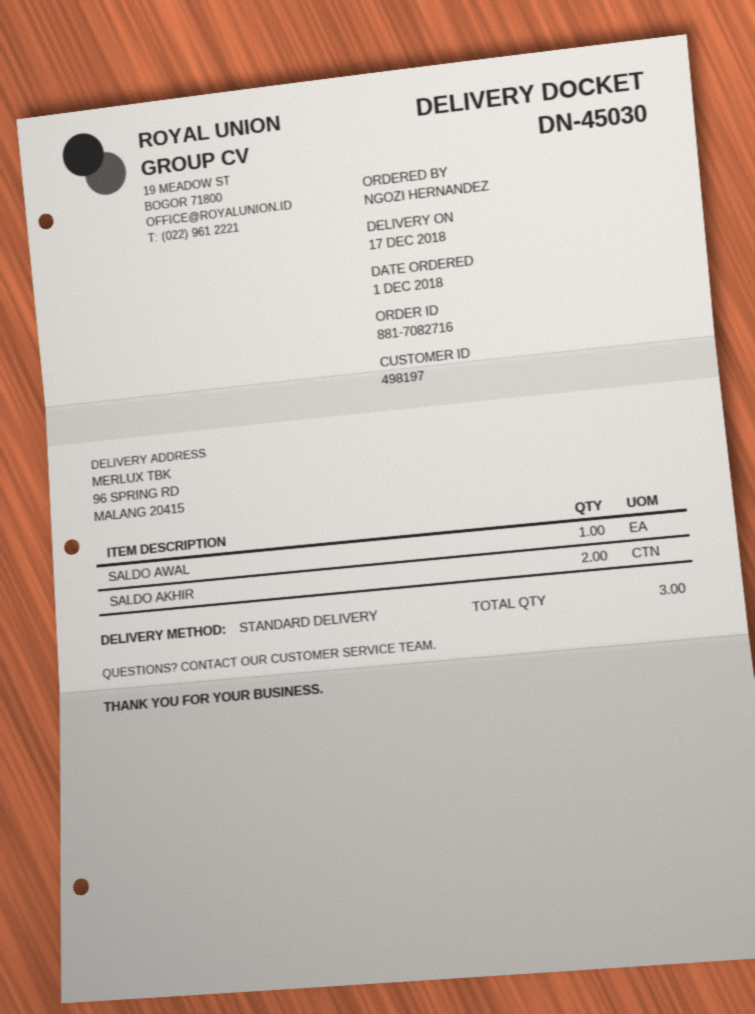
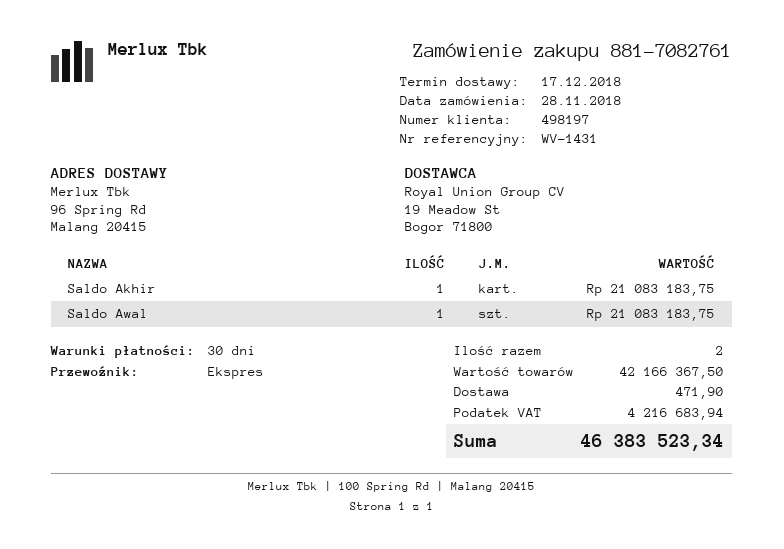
order number: 881-7082716 -> 881-7082761
order date: 2018-12-01 -> 2018-11-28
shipping method: standard -> express
SALDO AKHIR: 2 -> 1
total quantity: 3 -> 2

